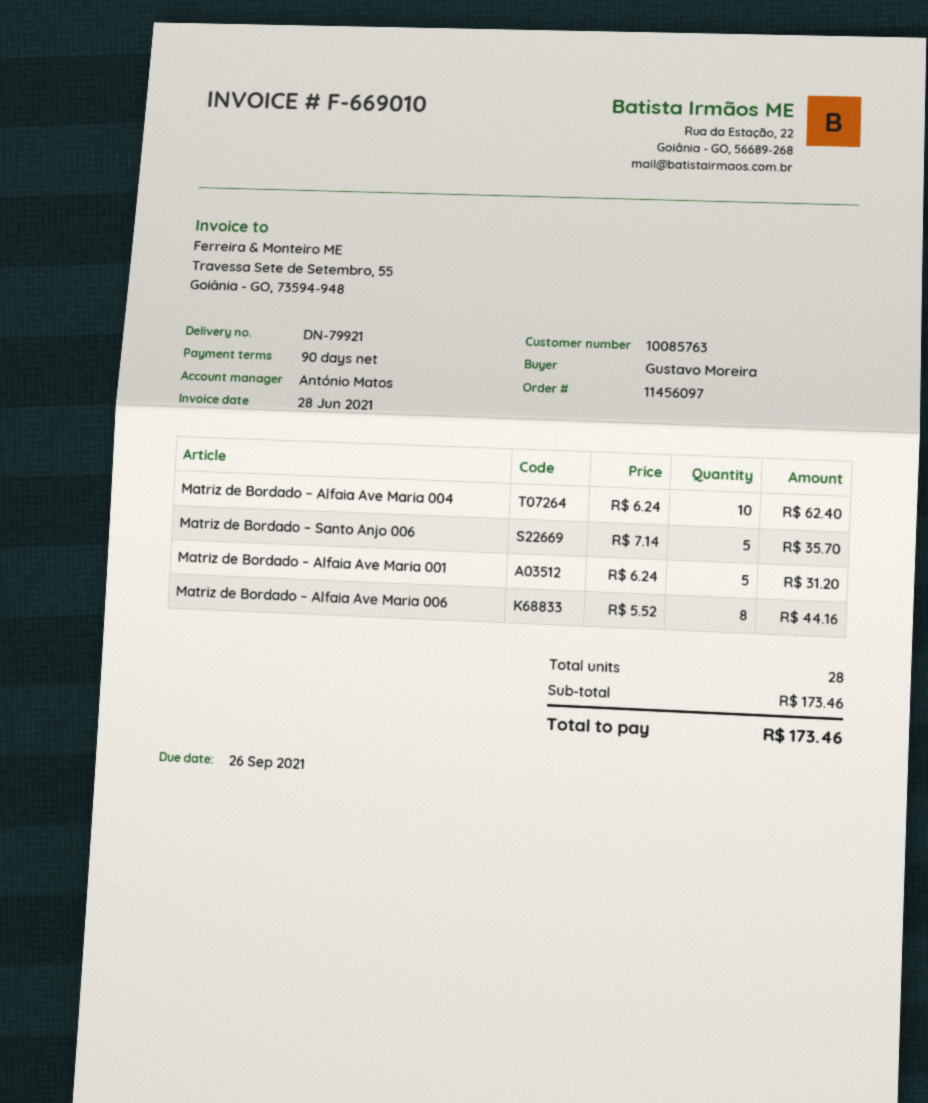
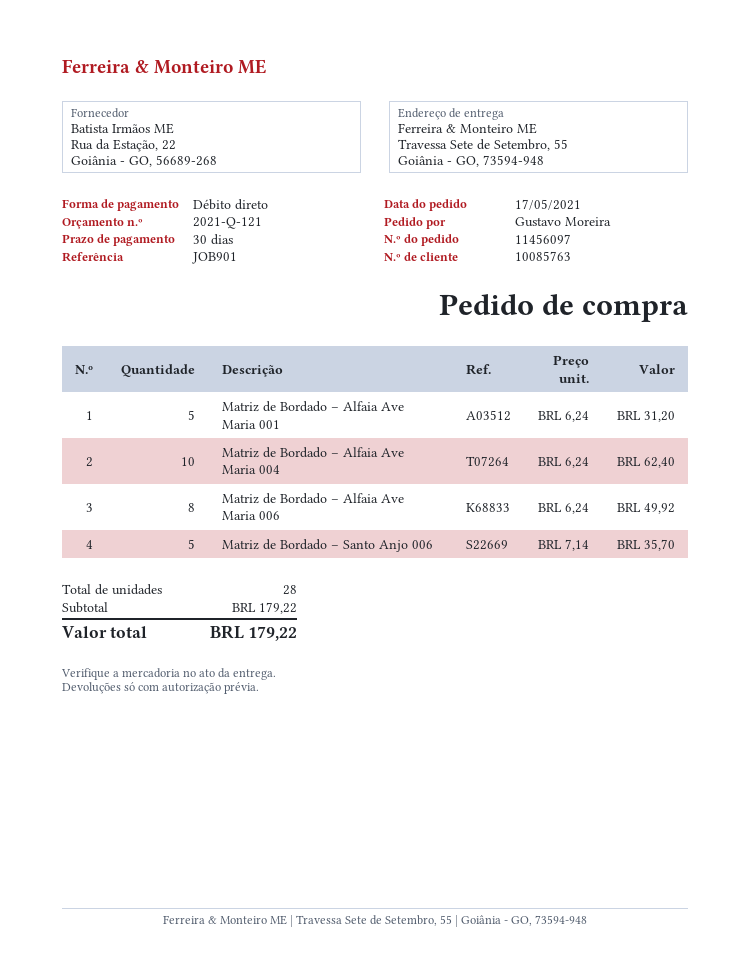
payment terms: 90 days -> 30 days
Matriz de Bordado – Alfaia Ave Maria 006: 8 x 5.52 = 44.16 -> 8 x 6.24 = 49.92
subtotal: 173.46 -> 179.22
total: 173.46 -> 179.22

